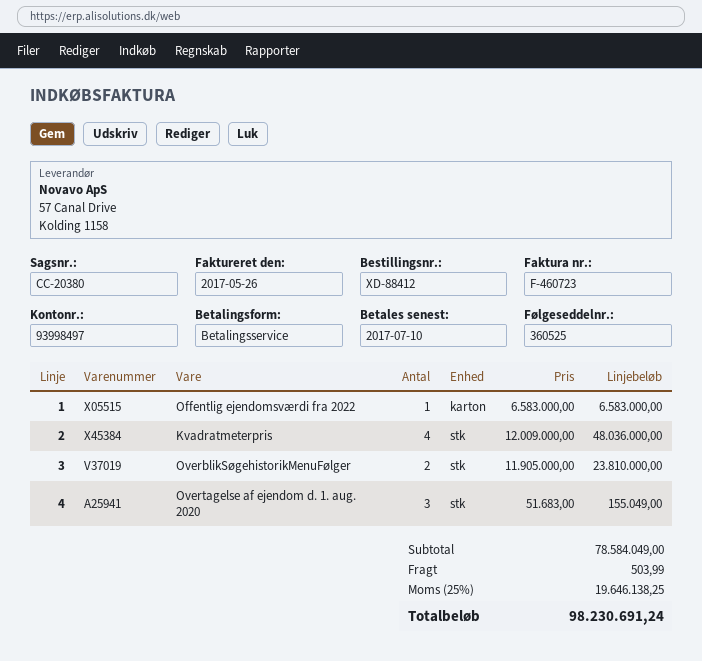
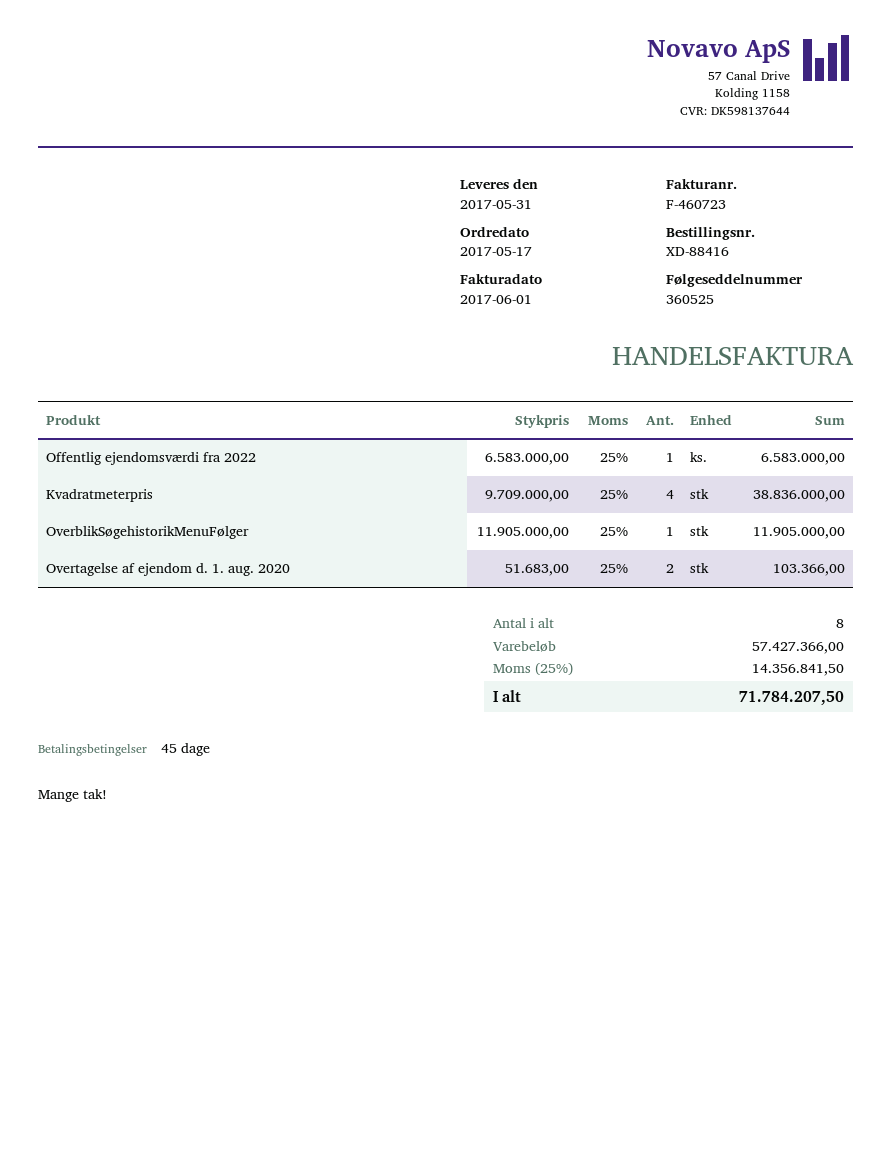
order number: XD-88412 -> XD-88416
invoice date: 2017-05-26 -> 2017-06-01
Kvadratmeterpris: 4 x 12009000.00 = 48036000.00 -> 4 x 9709000.00 = 38836000.00
OverblikSøgehistorikMenuFølger: 2 x 11905000.00 = 23810000.00 -> 1 x 11905000.00 = 11905000.00
Overtagelse af ejendom d. 1. aug. 2020: 3 x 51683.00 = 155049.00 -> 2 x 51683.00 = 103366.00
subtotal: 78584049.00 -> 57427366.00
shipping: 503.99 -> none
tax: 25% = 19646138.25 -> 25% = 14356841.50
total: 98230691.24 -> 71784207.50

